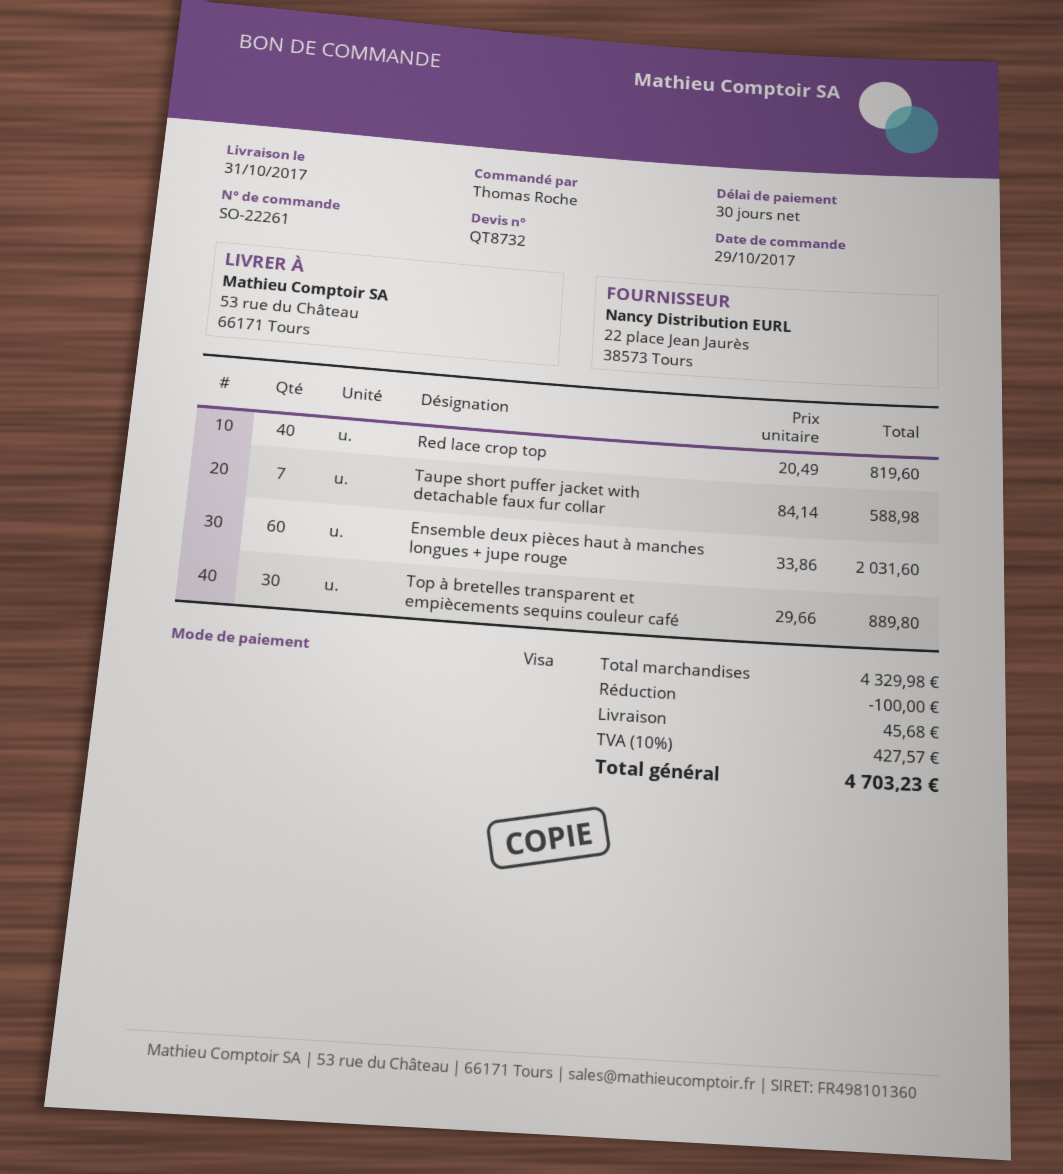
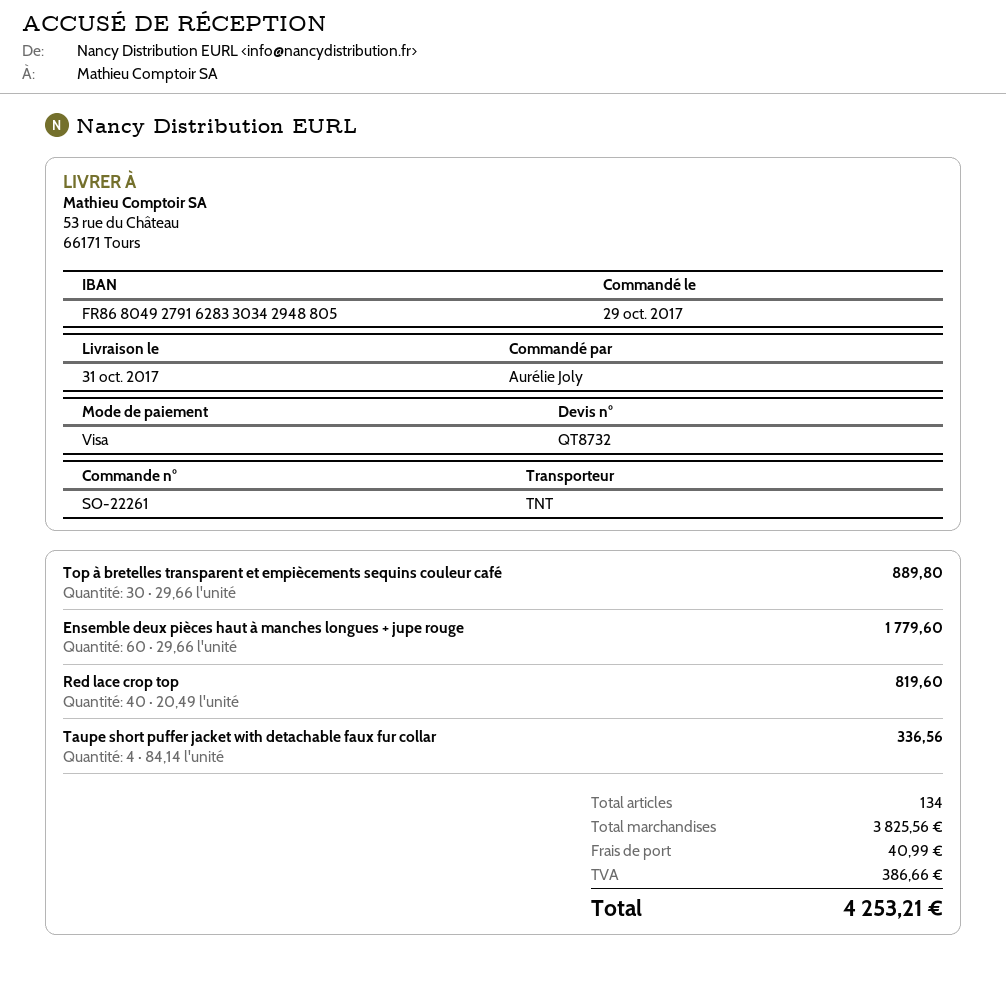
ordered by: Thomas Roche -> Aurélie Joly
Taupe short puffer jacket with detachable faux fur collar: 7 x 84.14 = 588.98 -> 4 x 84.14 = 336.56
Ensemble deux pièces haut à manches longues + jupe rouge: 60 x 33.86 = 2031.60 -> 60 x 29.66 = 1779.60
subtotal: 4329.98 -> 3825.56
discount: 100.00 -> none
shipping: 45.68 -> 40.99
tax: 427.57 -> 386.66
total: 4703.23 -> 4253.21

